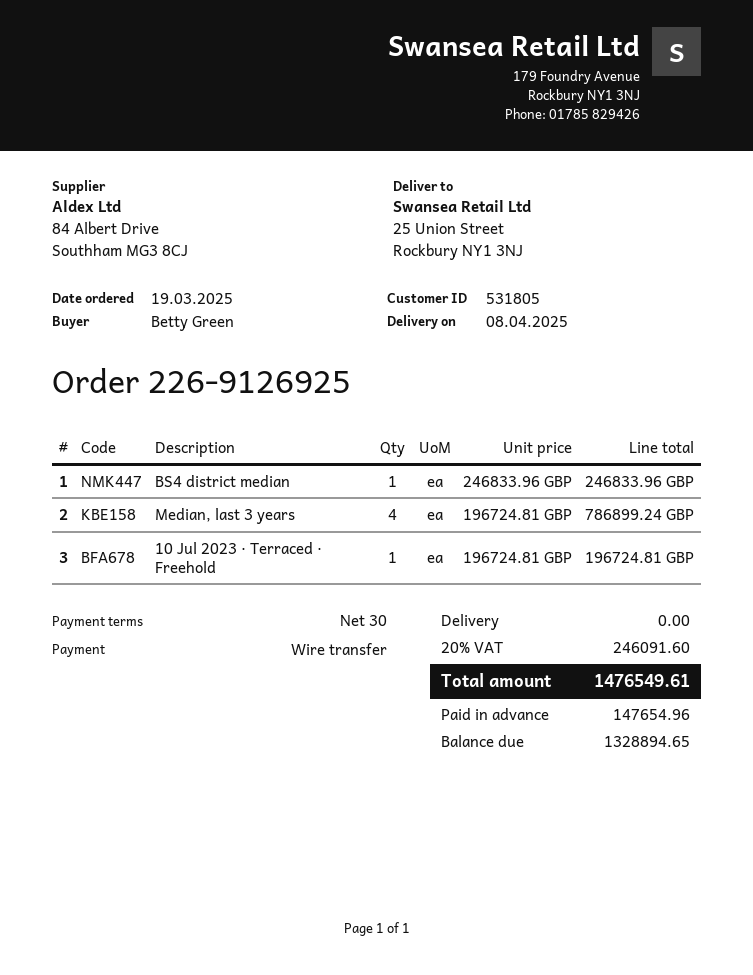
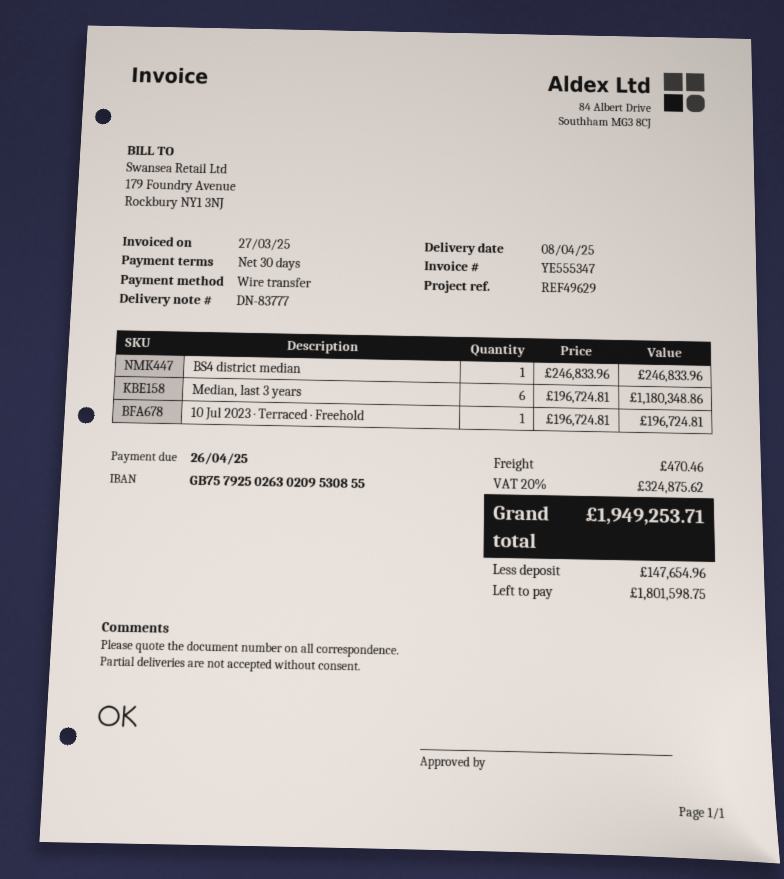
Median, last 3 years: 4 x 196724.81 = 786899.24 -> 6 x 196724.81 = 1180348.86
shipping: 0.00 -> 470.46
tax: 20% = 246091.60 -> 20% = 324875.62
total: 1476549.61 -> 1949253.71
balance: 1328894.65 -> 1801598.75

